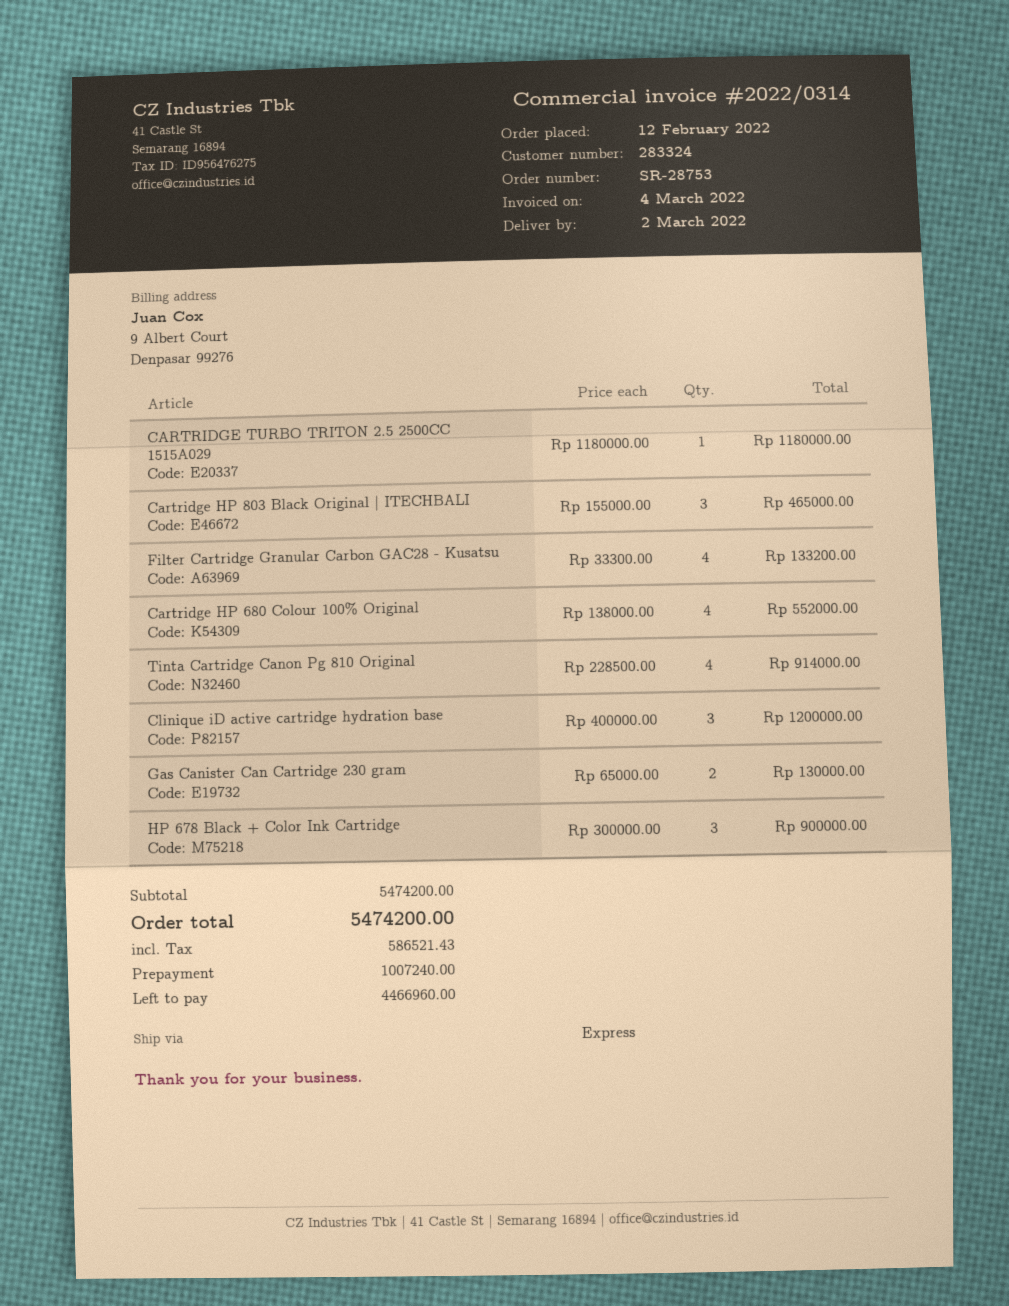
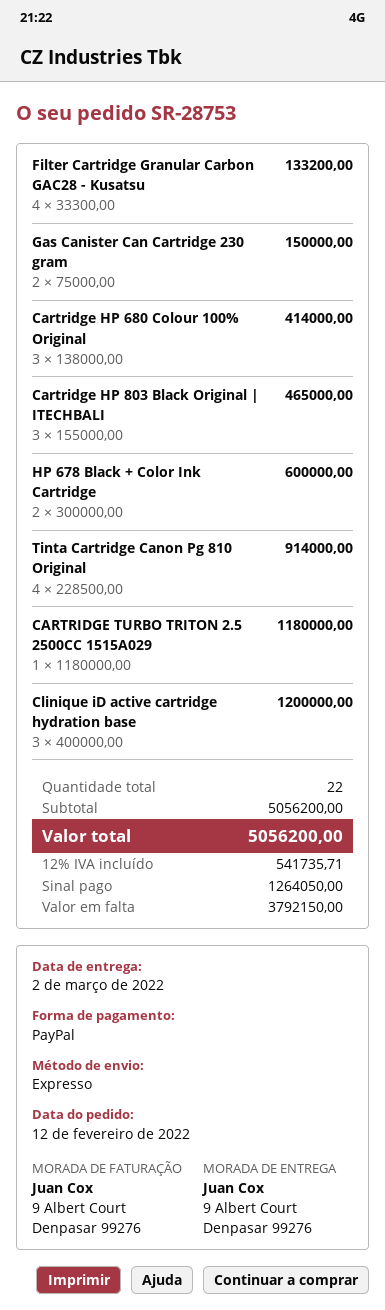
Cartridge HP 680 Colour 100% Original: 4 x 138000.00 = 552000.00 -> 3 x 138000.00 = 414000.00
Gas Canister Can Cartridge 230 gram: 2 x 65000.00 = 130000.00 -> 2 x 75000.00 = 150000.00
HP 678 Black + Color Ink Cartridge: 3 x 300000.00 = 900000.00 -> 2 x 300000.00 = 600000.00
subtotal: 5474200.00 -> 5056200.00
tax: 586521.43 -> 541735.71
total: 5474200.00 -> 5056200.00
deposit: 1007240.00 -> 1264050.00
balance: 4466960.00 -> 3792150.00

